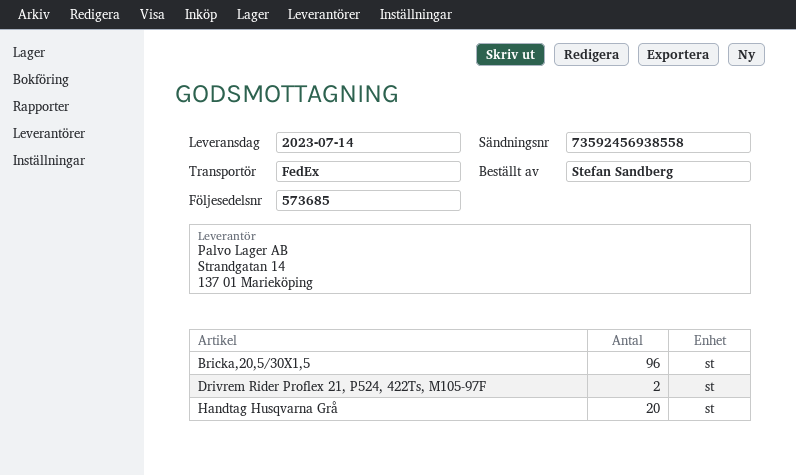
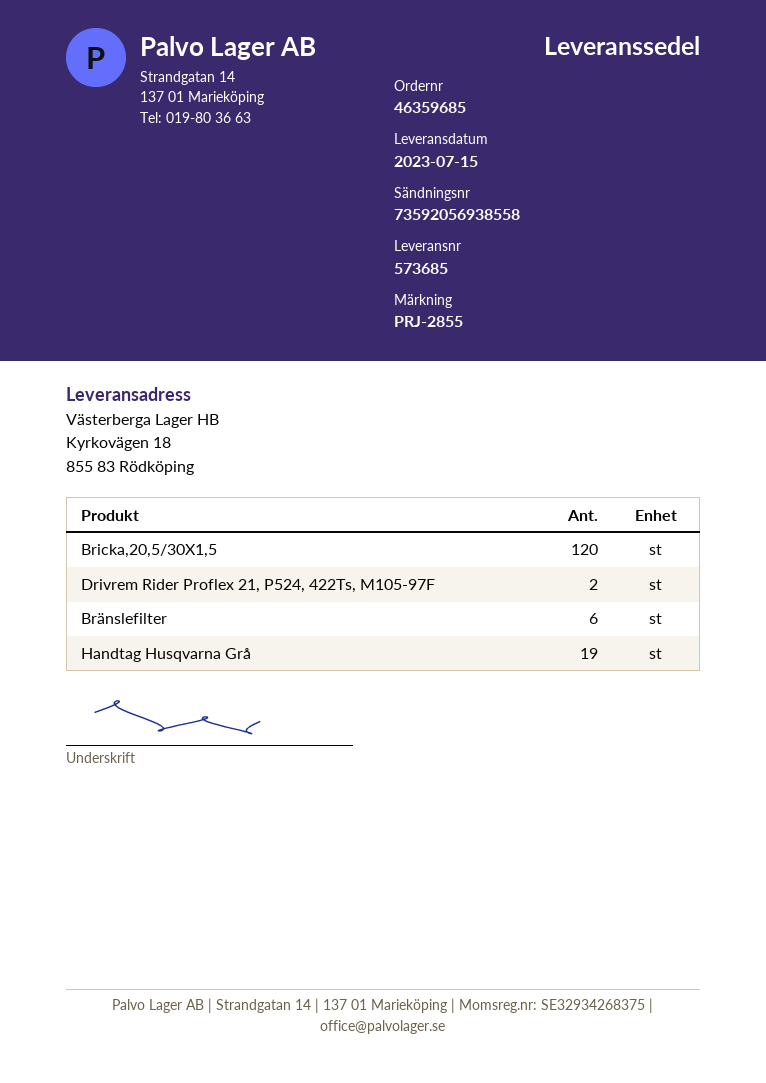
delivery date: 2023-07-14 -> 2023-07-15
tracking number: 73592456938558 -> 73592056938558
Bricka,20,5/30X1,5: 96 -> 120
Handtag Husqvarna Grå: 20 -> 19
Bränslefilter: none -> 6

